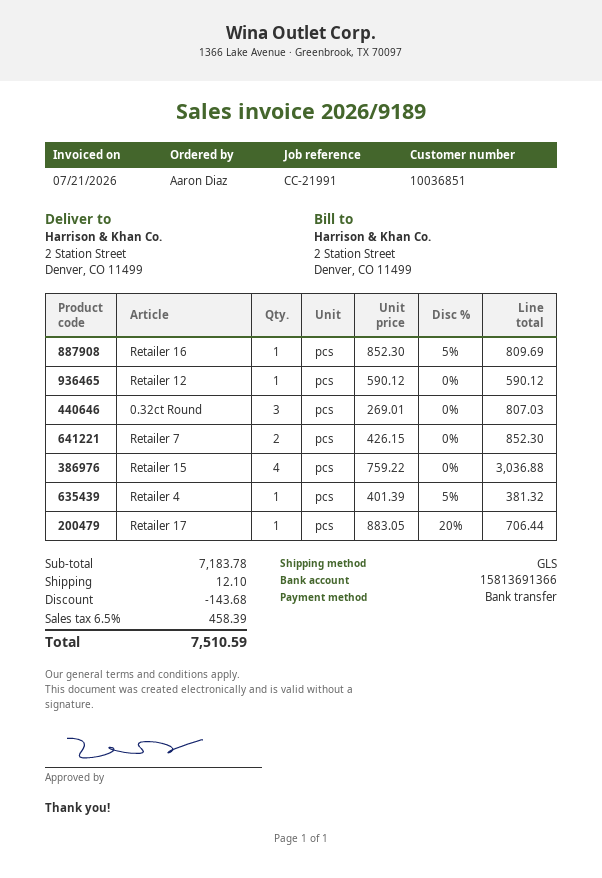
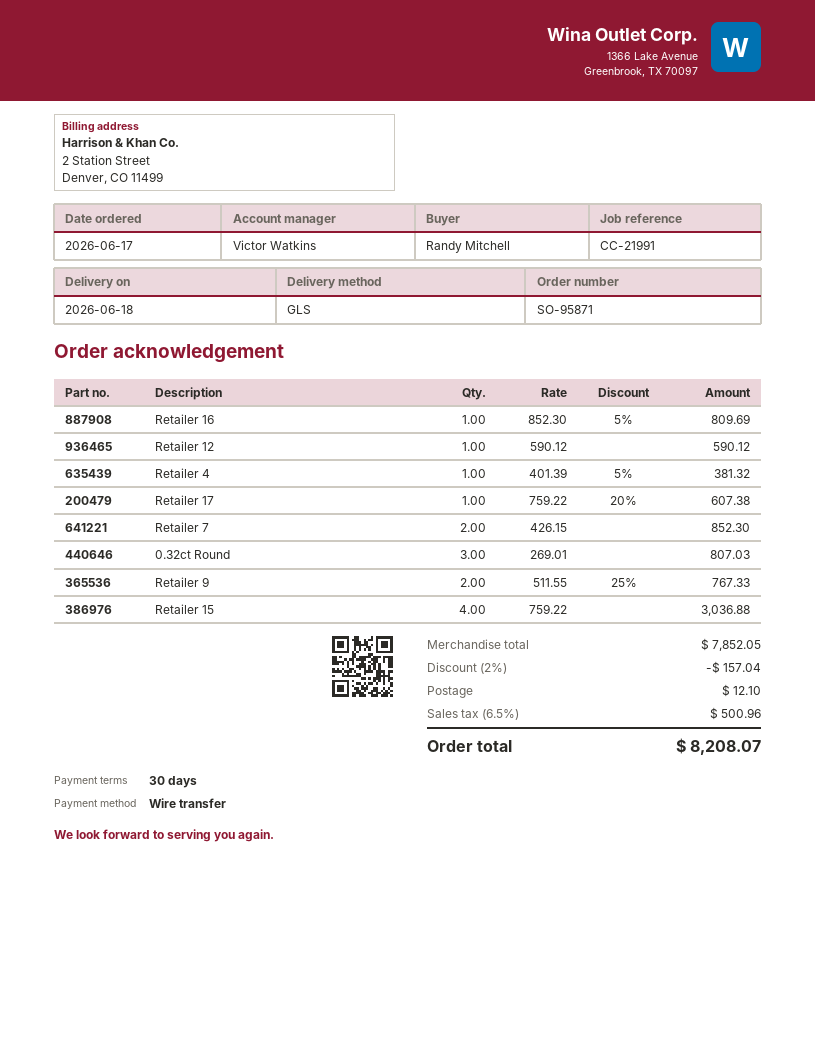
ordered by: Aaron Diaz -> Randy Mitchell
Retailer 17: 1 x 883.05 - 20% = 706.44 -> 1 x 759.22 - 20% = 607.38
Retailer 9: none -> 2 x 511.55 - 25% = 767.33
subtotal: 7183.78 -> 7852.05
discount: 143.68 -> 157.04
tax: 6.5% = 458.39 -> 6.5% = 500.96
total: 7510.59 -> 8208.07

